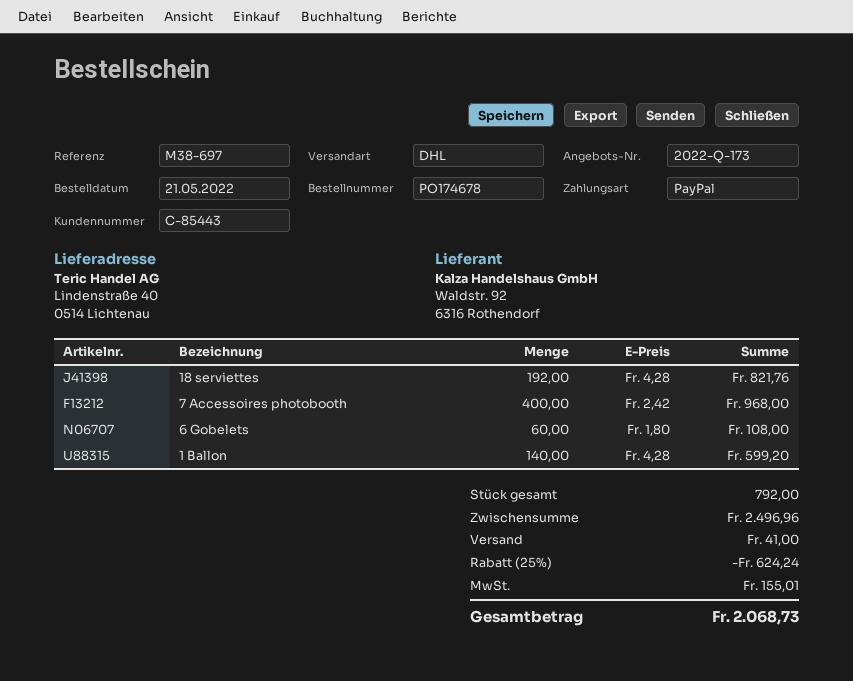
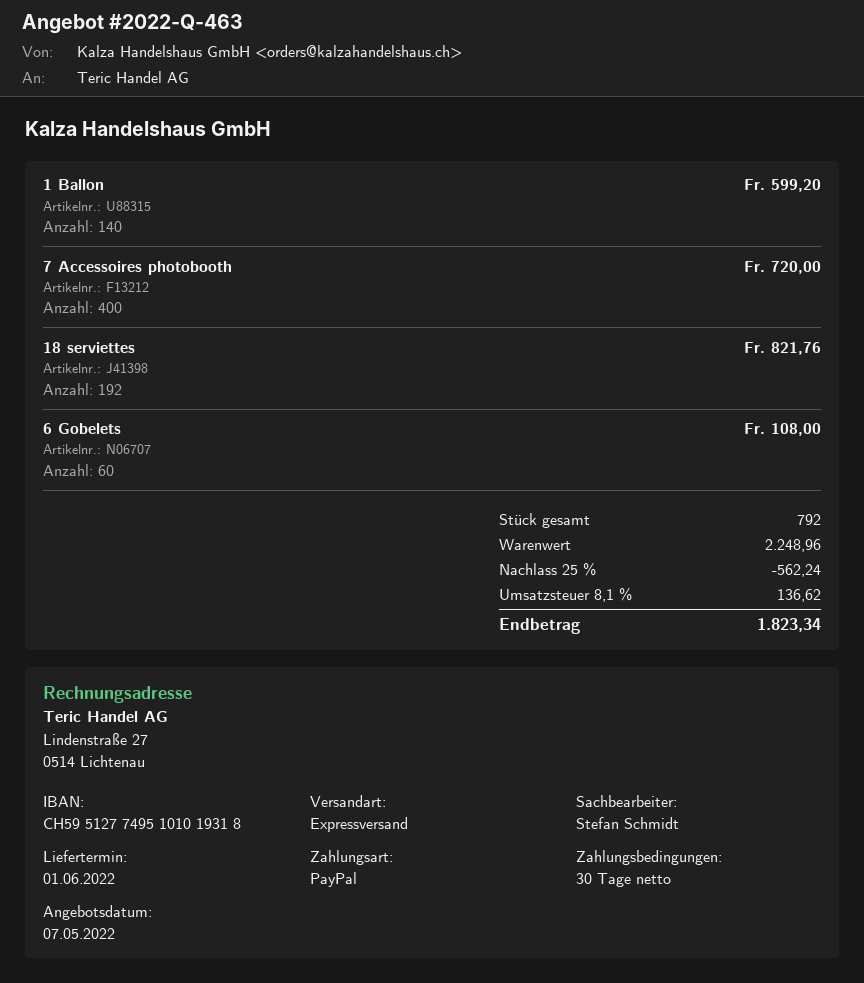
quote number: 2022-Q-173 -> 2022-Q-463
shipping method: DHL -> express
7 Accessoires photobooth: 400 for 968.00 -> 400 for 720.00
subtotal: 2496.96 -> 2248.96
discount: 25% = 624.24 -> 25% = 562.24
shipping: 41.00 -> none
tax: 155.01 -> 136.62
total: 2068.73 -> 1823.34

